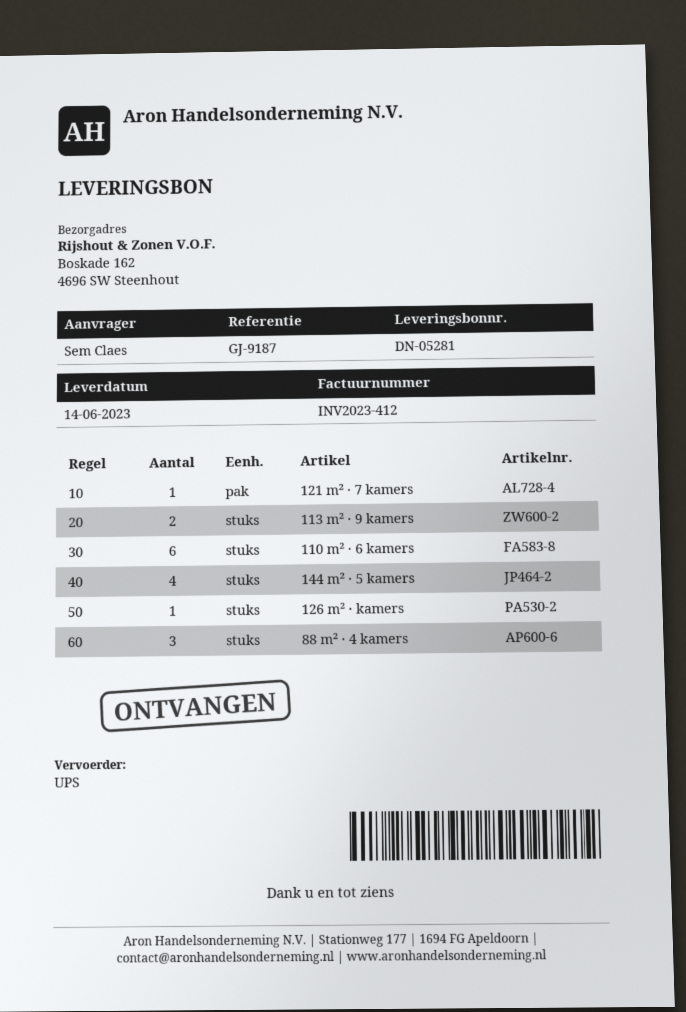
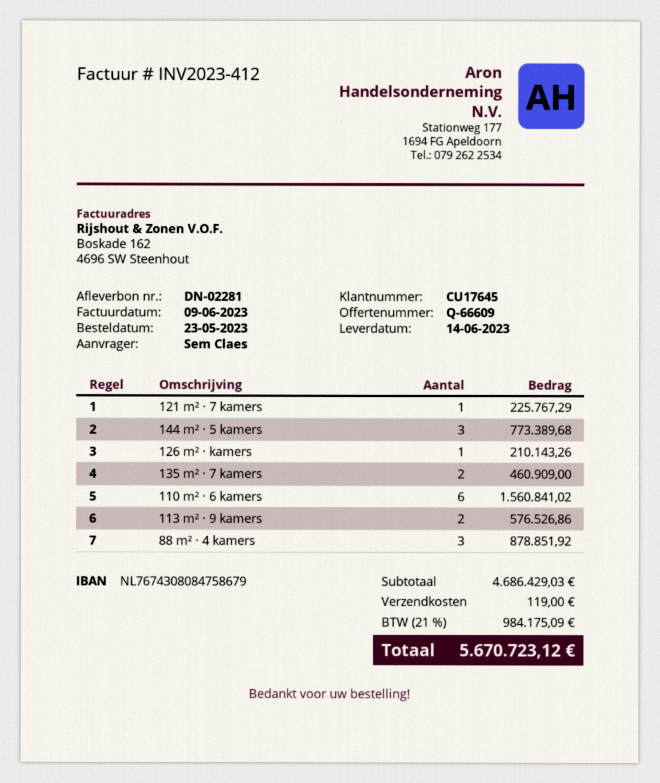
delivery note number: DN-05281 -> DN-02281
144 m² · 5 kamers: 4 -> 3
135 m² · 7 kamers: none -> 2

